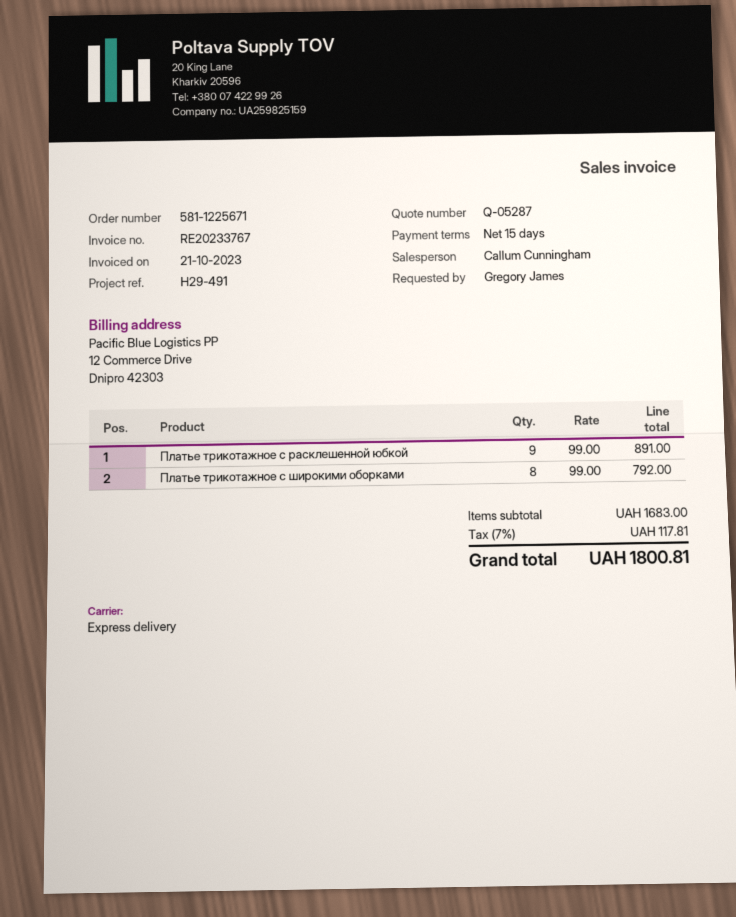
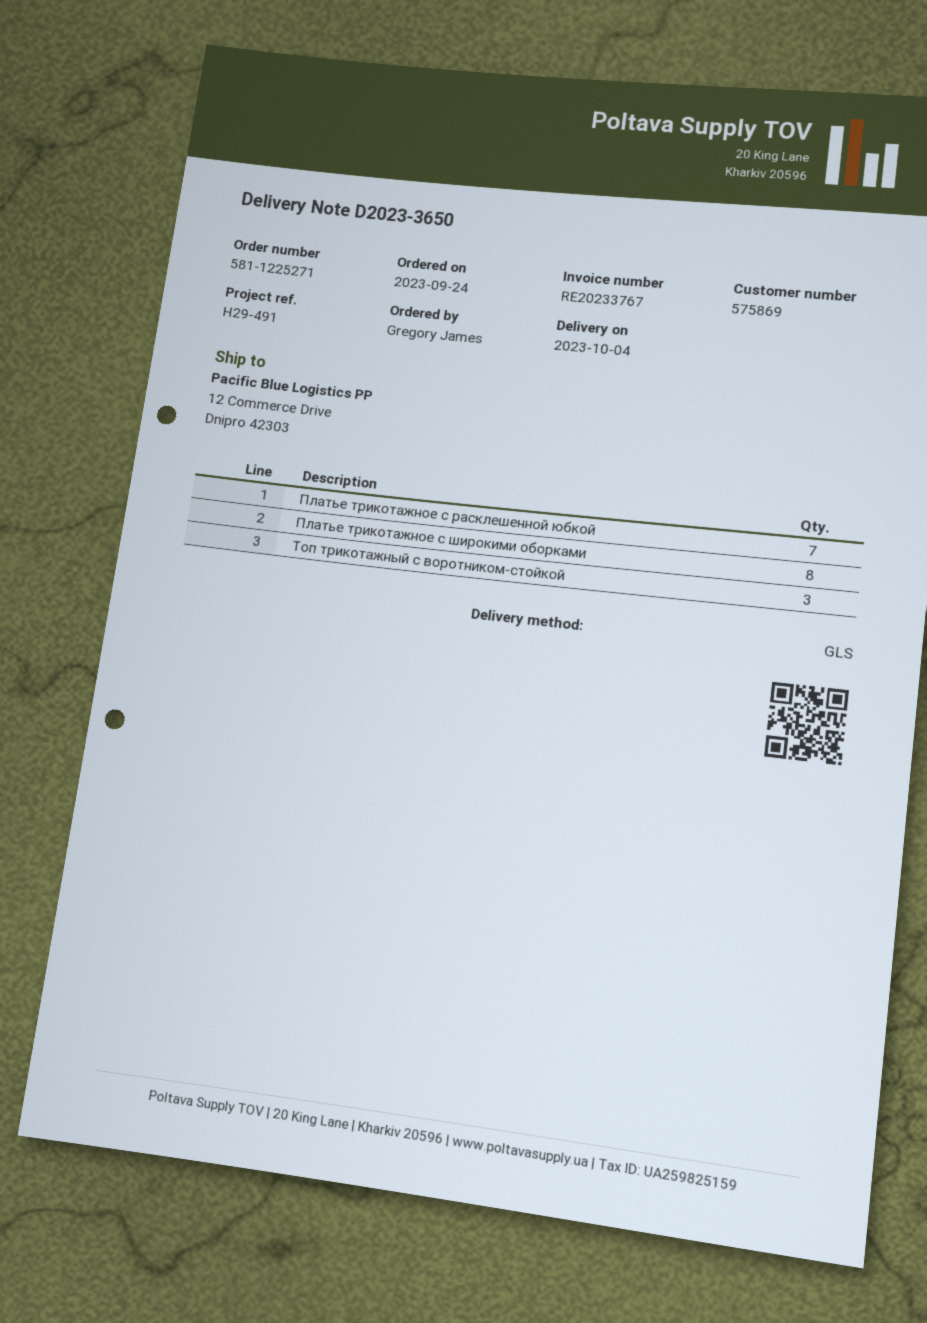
order number: 581-1225671 -> 581-1225271
shipping method: express -> GLS
Платье трикотажное с расклешенной юбкой: 9 -> 7
Топ трикотажный с воротником-стойкой: none -> 3

